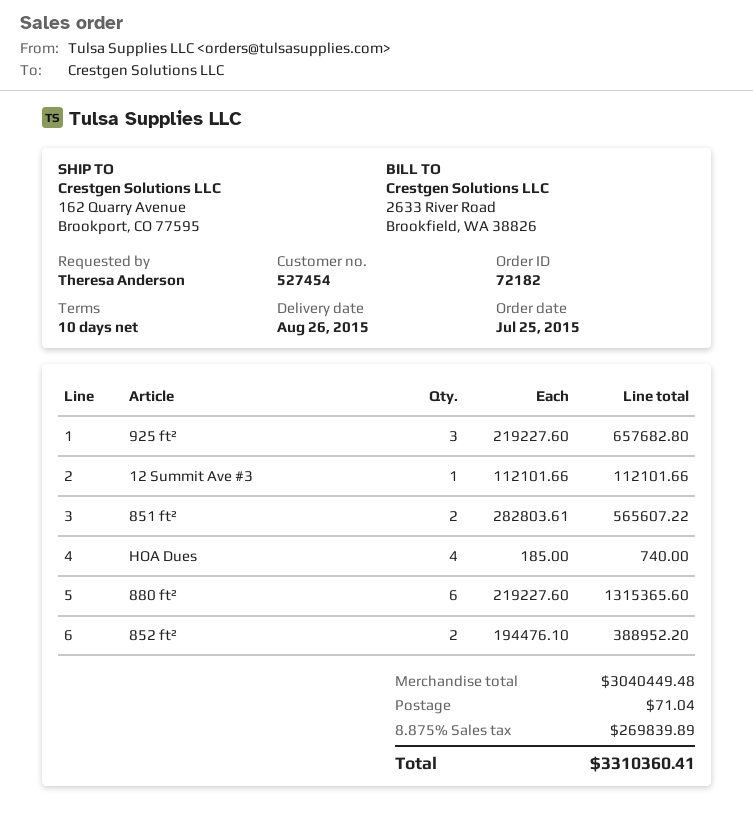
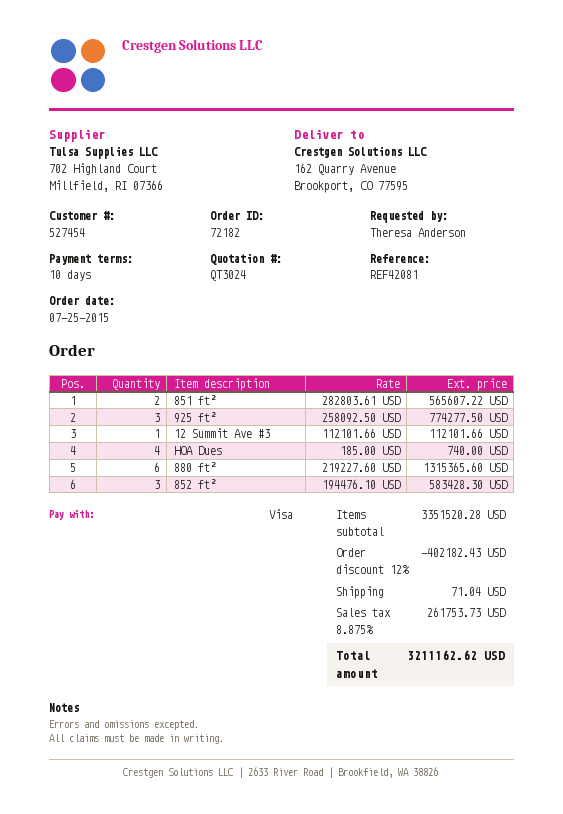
925 ft²: 3 x 219227.60 = 657682.80 -> 3 x 258092.50 = 774277.50
852 ft²: 2 x 194476.10 = 388952.20 -> 3 x 194476.10 = 583428.30
subtotal: 3040449.48 -> 3351520.28
discount: none -> 12% = 402182.43
tax: 8.875% = 269839.89 -> 8.875% = 261753.73
total: 3310360.41 -> 3211162.62

